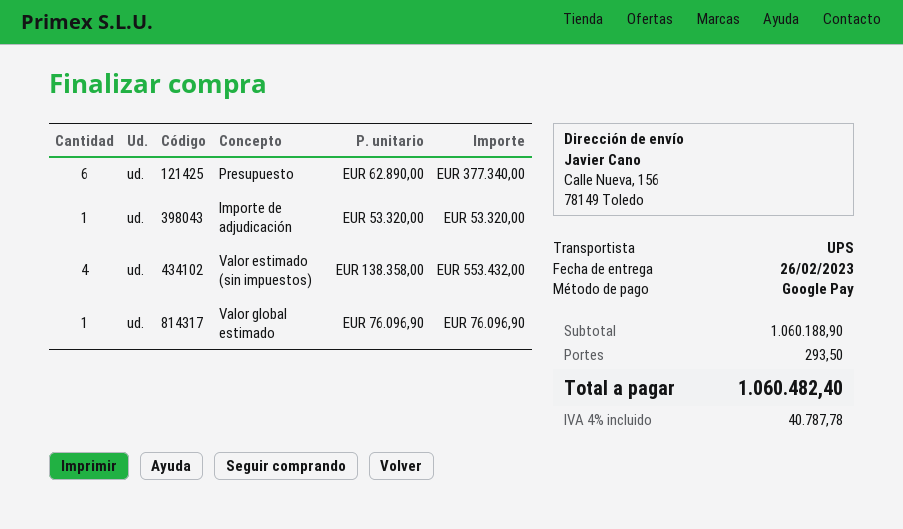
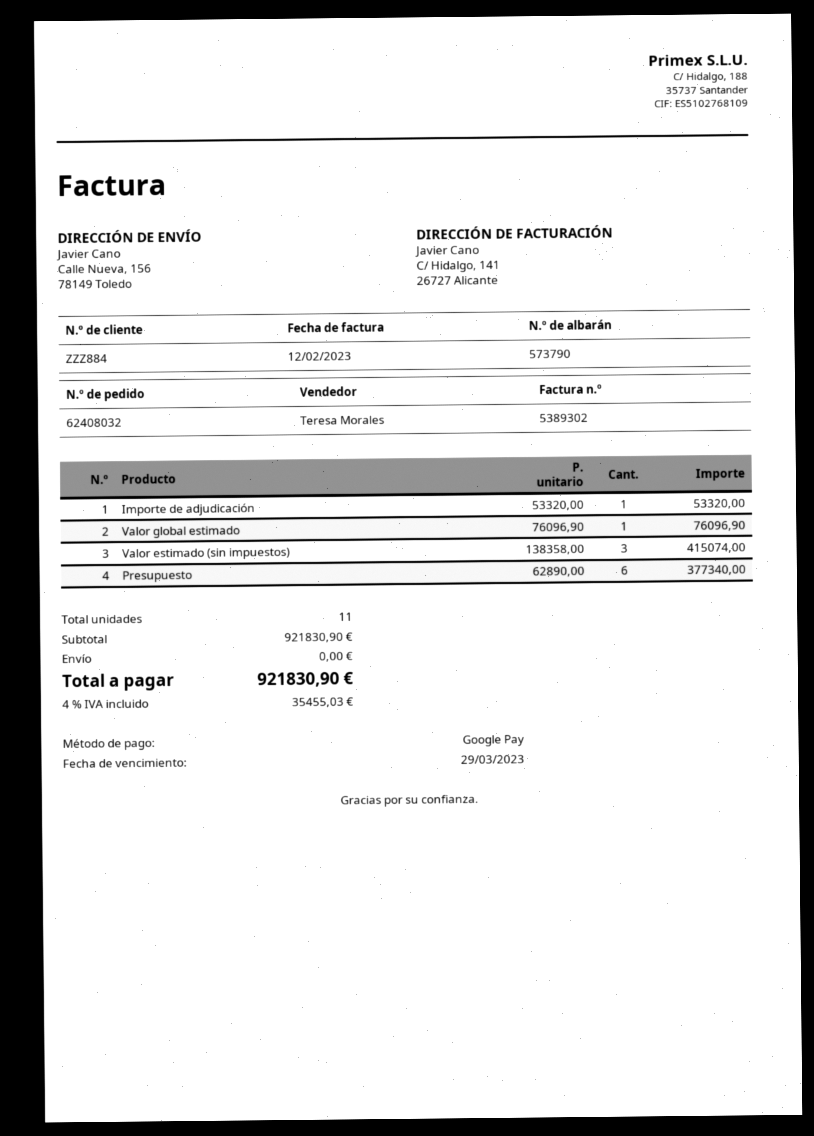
Valor estimado (sin impuestos): 4 x 138358.00 = 553432.00 -> 3 x 138358.00 = 415074.00
subtotal: 1060188.90 -> 921830.90
shipping: 293.50 -> 0.00
tax: 4% = 40787.78 -> 4% = 35455.03
total: 1060482.40 -> 921830.90

